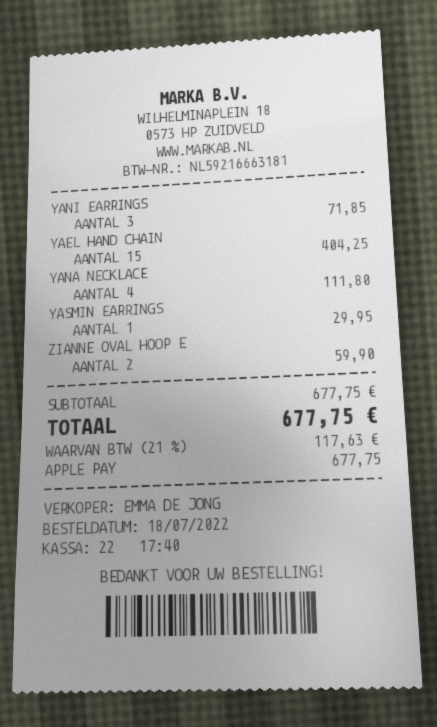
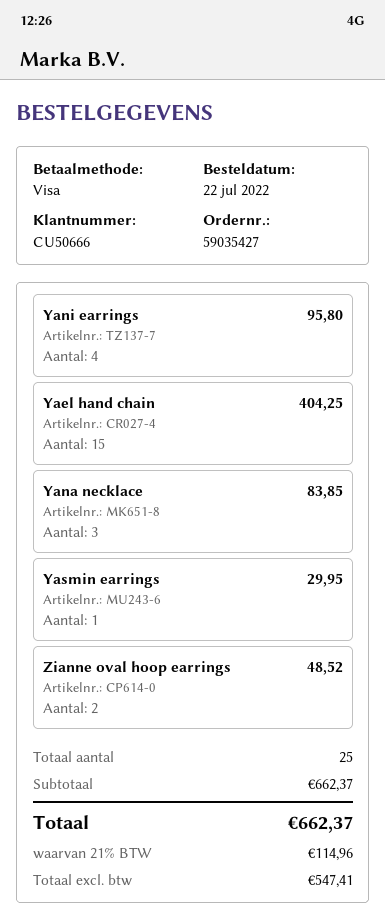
order date: 2022-07-18 -> 2022-07-22
payment method: Apple Pay -> Visa
YANI EARRINGS: 3 for 71.85 -> 4 for 95.80
YANA NECKLACE: 4 for 111.80 -> 3 for 83.85
ZIANNE OVAL HOOP E: 2 for 59.90 -> 2 for 48.52
subtotal: 677.75 -> 662.37
tax: 21% = 117.63 -> 21% = 114.96
total: 677.75 -> 662.37

